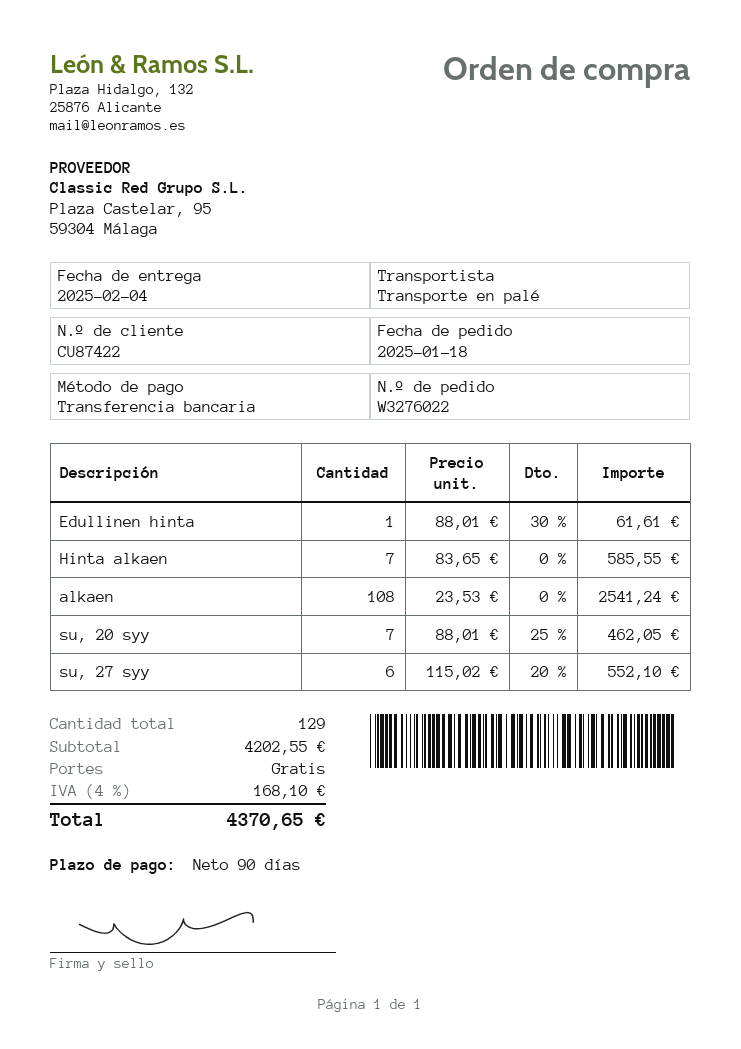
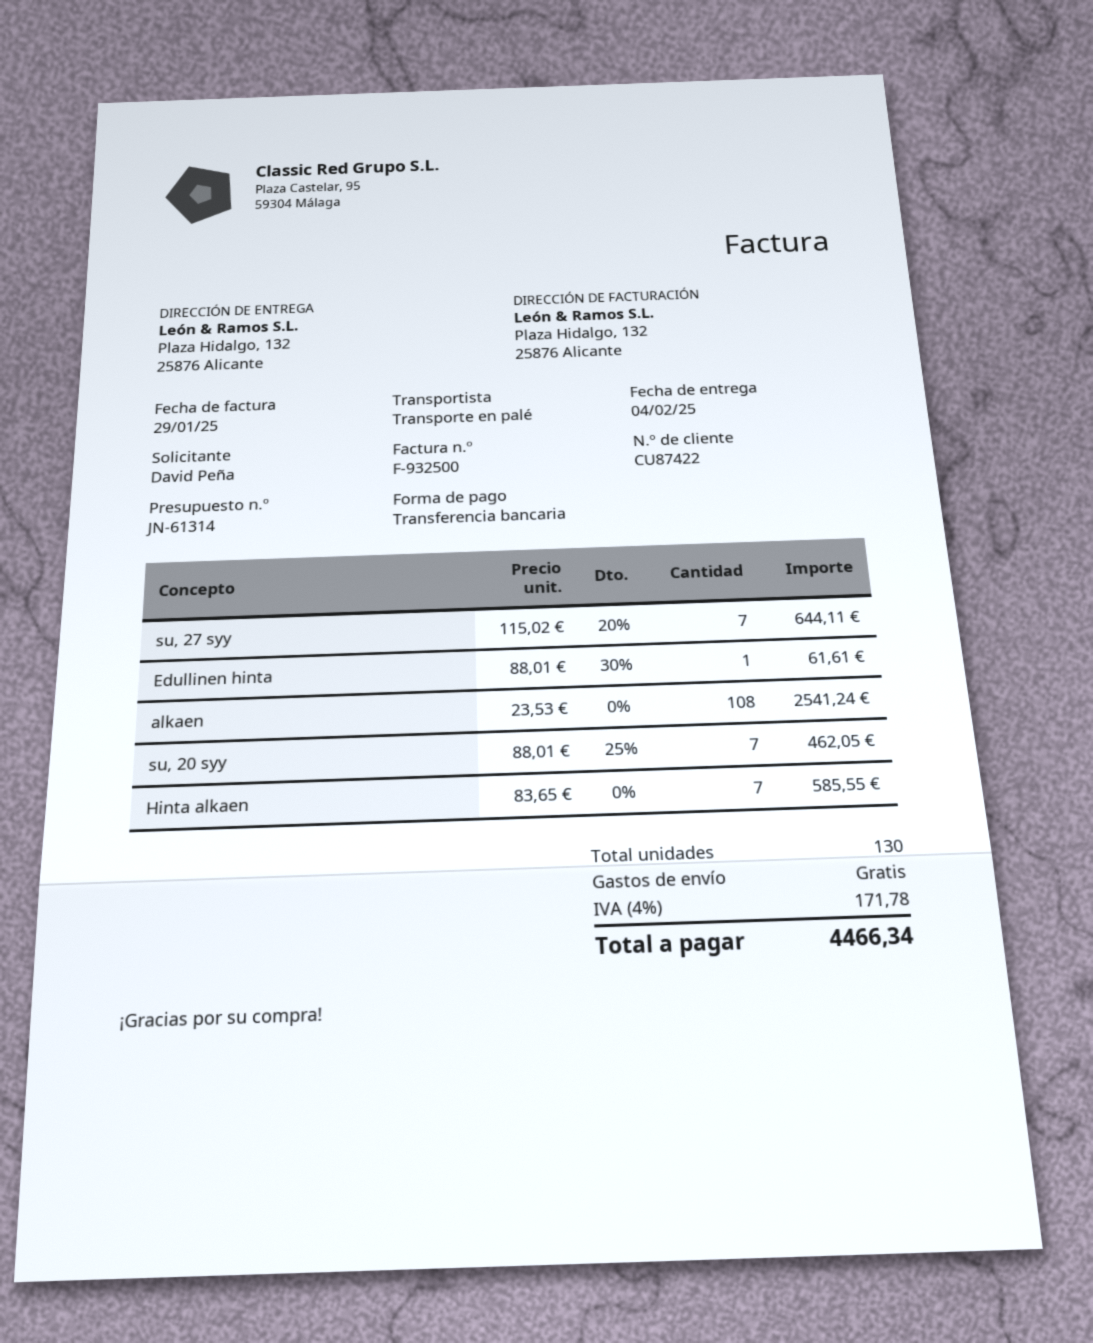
su, 27 syy: 6 x 115.02 - 20% = 552.10 -> 7 x 115.02 - 20% = 644.11
total quantity: 129 -> 130
tax: 4% = 168.10 -> 4% = 171.78
total: 4370.65 -> 4466.34

